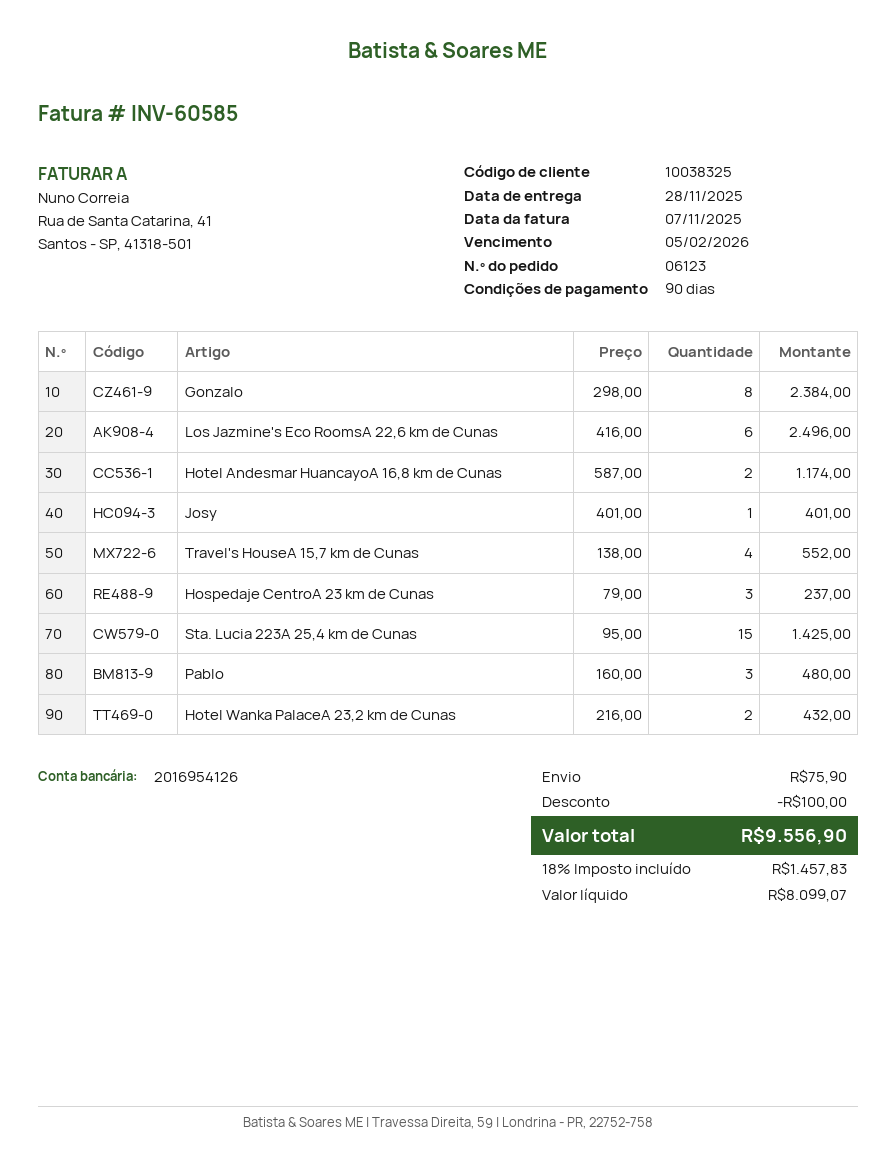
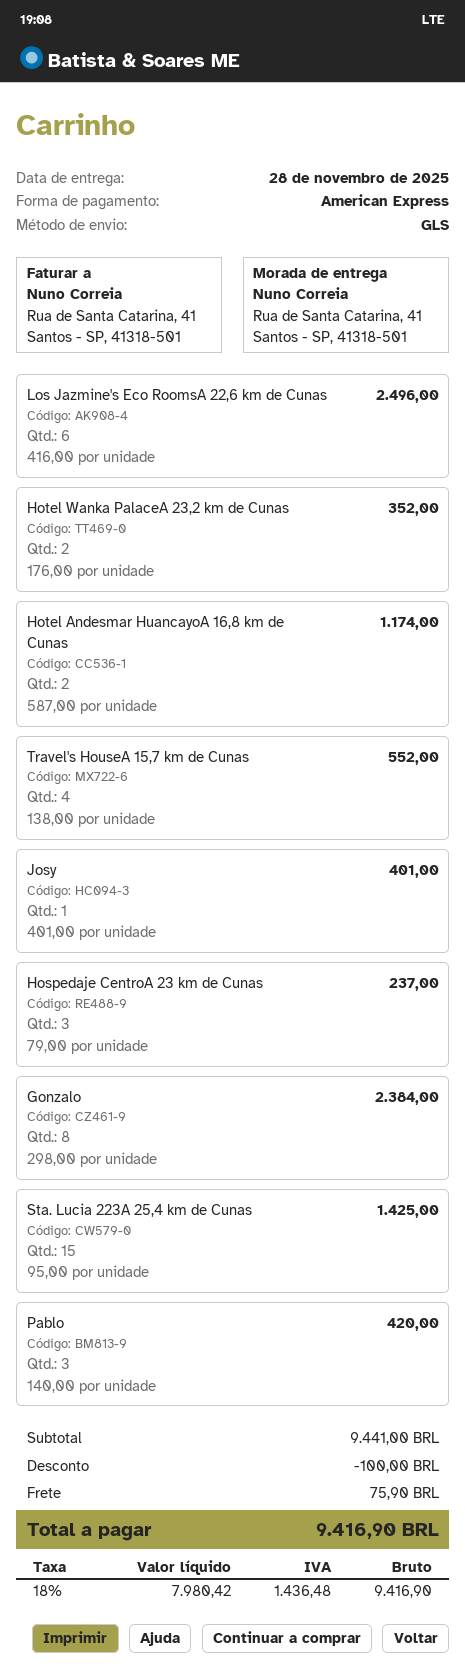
Pablo: 3 x 160.00 = 480.00 -> 3 x 140.00 = 420.00
Hotel Wanka PalaceA 23,2 km de Cunas: 2 x 216.00 = 432.00 -> 2 x 176.00 = 352.00
net: 8099.07 -> 7980.42
tax: 18% = 1457.83 -> 18% = 1436.48
total: 9556.90 -> 9416.90

